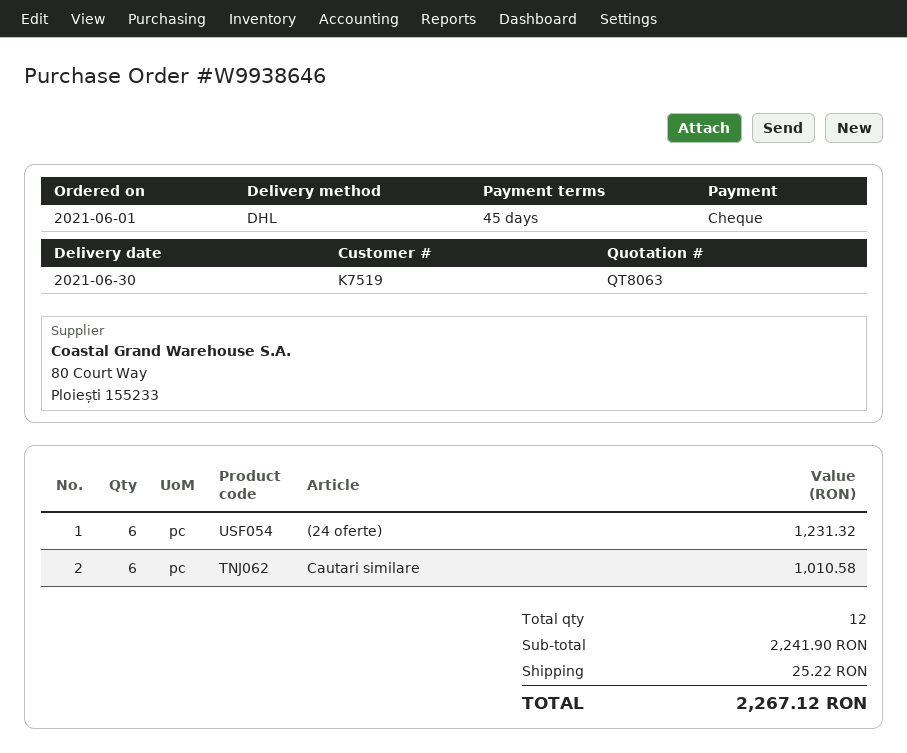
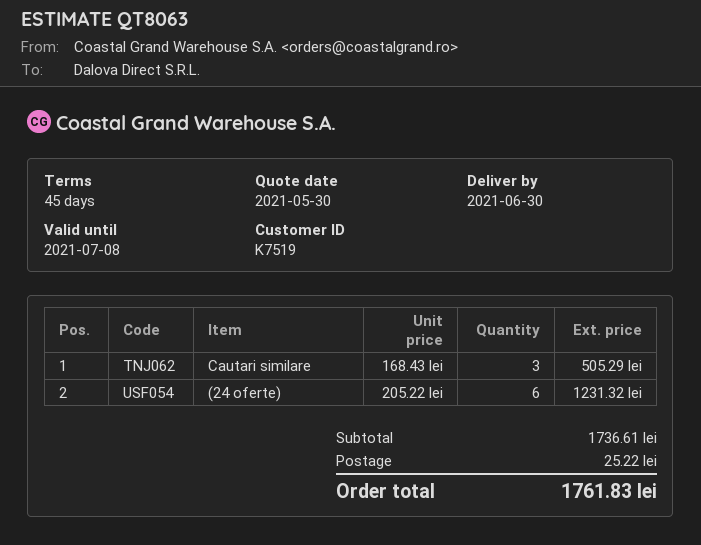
Cautari similare: 6 for 1010.58 -> 3 for 505.29
subtotal: 2241.90 -> 1736.61
total: 2267.12 -> 1761.83

